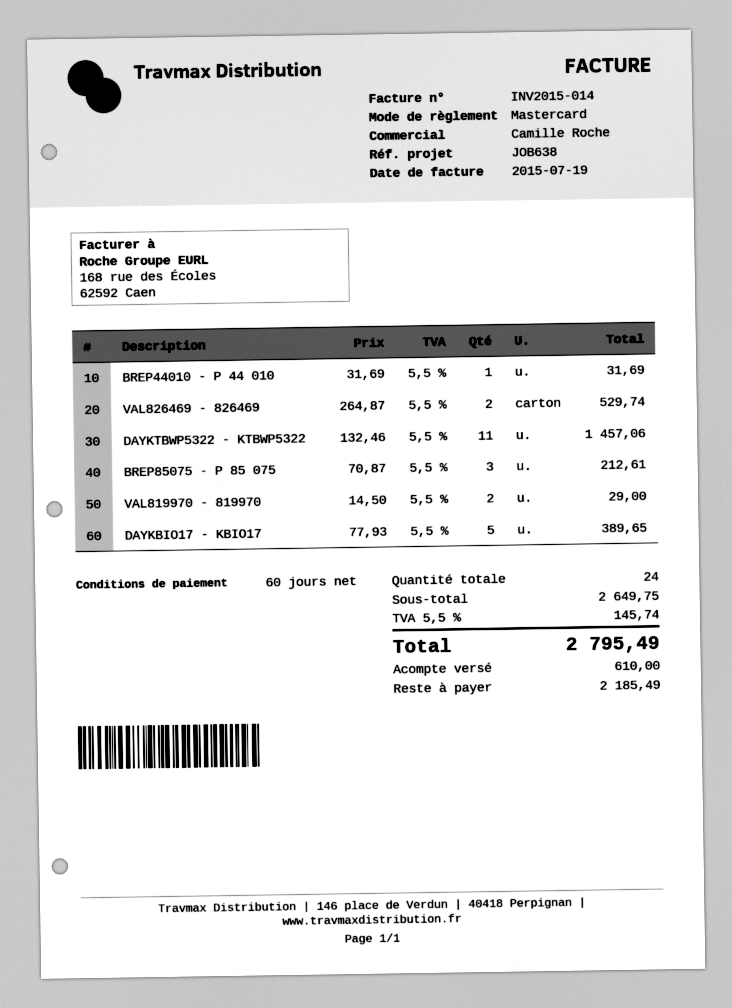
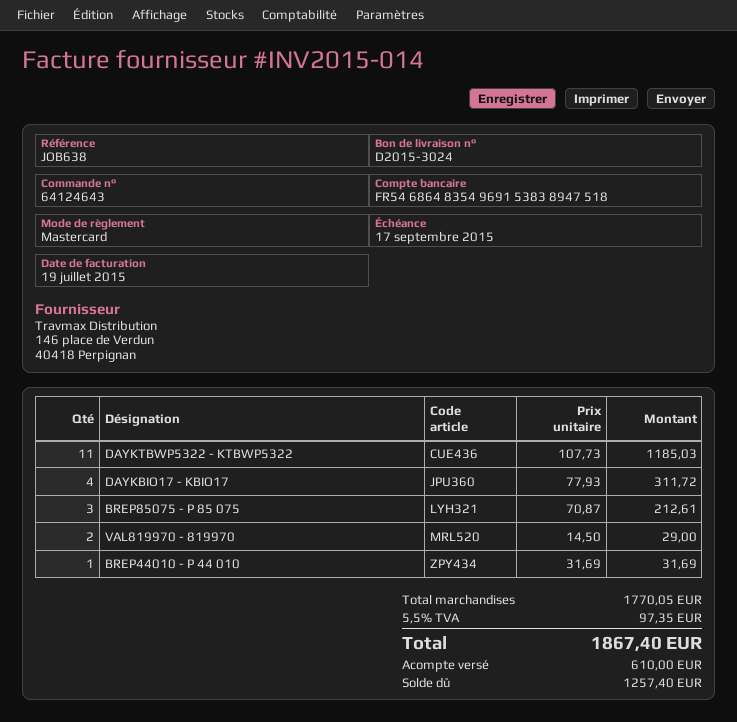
VAL826469 - 826469: 2 x 264.87 = 529.74 -> none
DAYKTBWP5322 - KTBWP5322: 11 x 132.46 = 1457.06 -> 11 x 107.73 = 1185.03
DAYKBIO17 - KBIO17: 5 x 77.93 = 389.65 -> 4 x 77.93 = 311.72
subtotal: 2649.75 -> 1770.05
tax: 5.5% = 145.74 -> 5.5% = 97.35
total: 2795.49 -> 1867.40
balance: 2185.49 -> 1257.40

